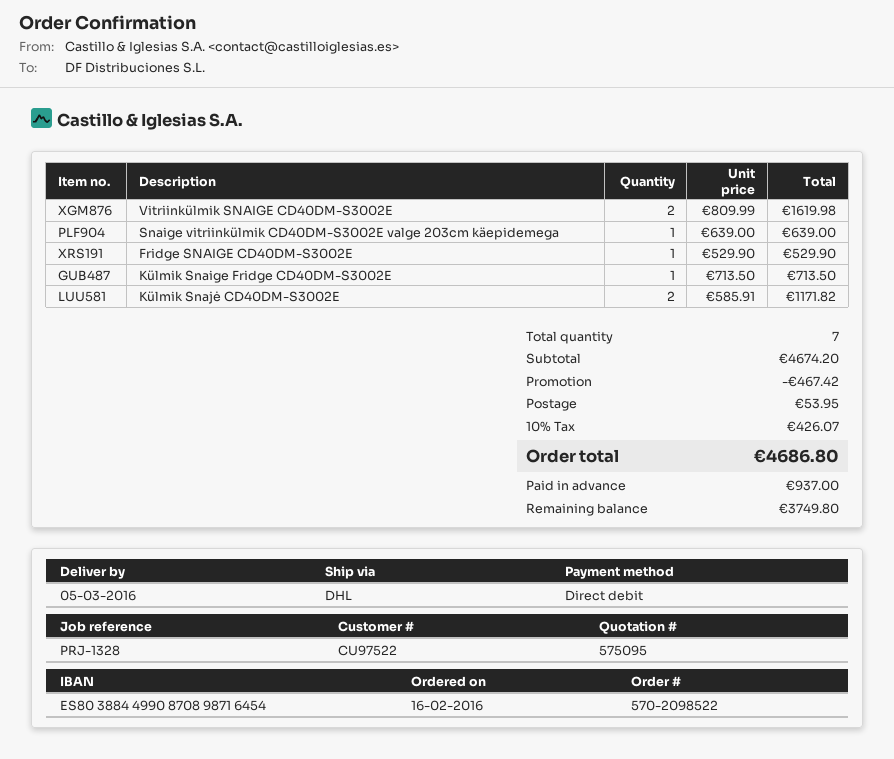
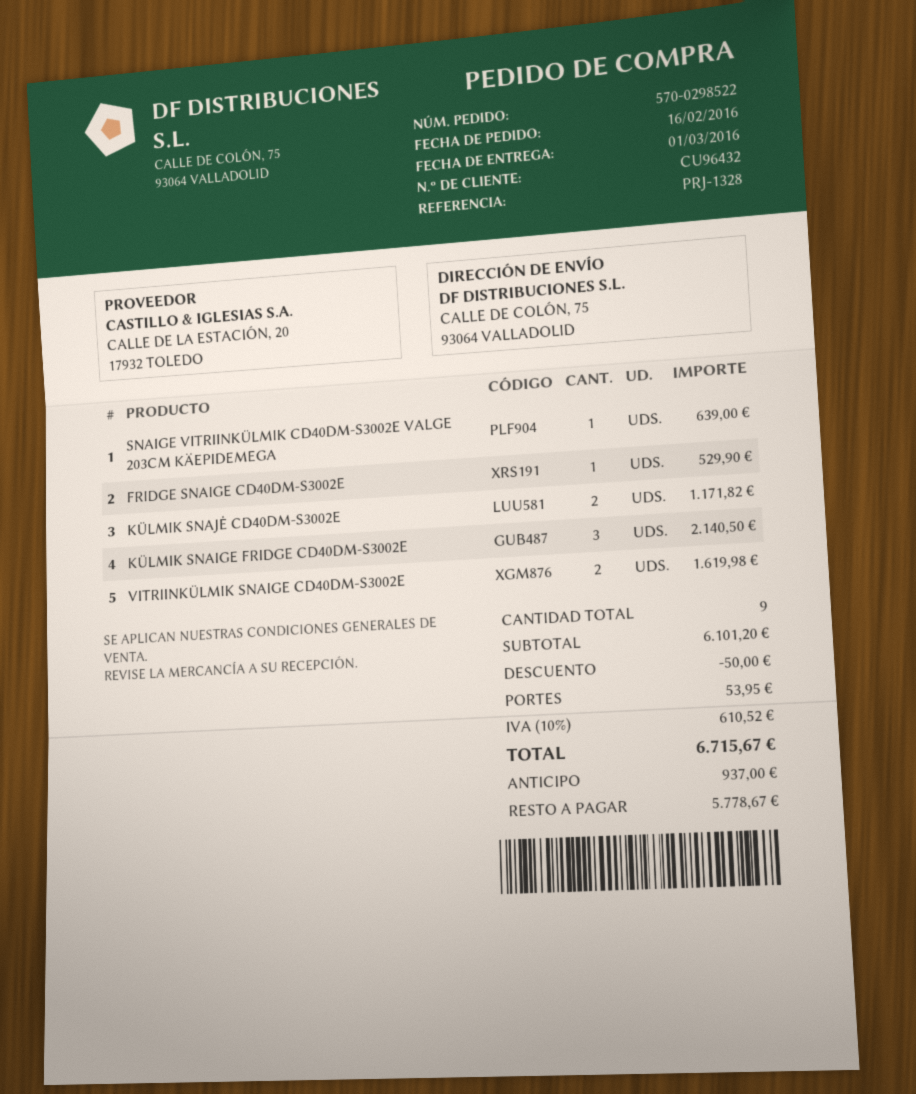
order number: 570-2098522 -> 570-0298522
delivery date: 2016-03-05 -> 2016-03-01
customer number: CU97522 -> CU96432
Külmik Snaige Fridge CD40DM-S3002E: 1 for 713.50 -> 3 for 2140.50
total quantity: 7 -> 9
subtotal: 4674.20 -> 6101.20
discount: 467.42 -> 50.00
tax: 10% = 426.07 -> 10% = 610.52
total: 4686.80 -> 6715.67
balance: 3749.80 -> 5778.67

